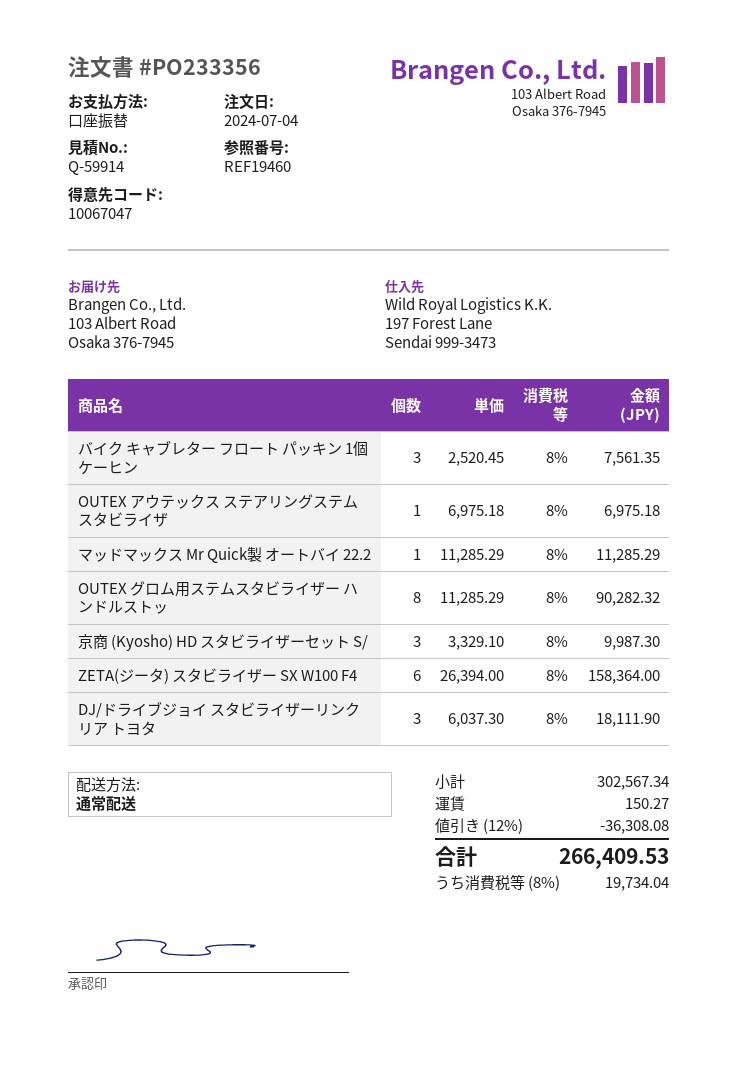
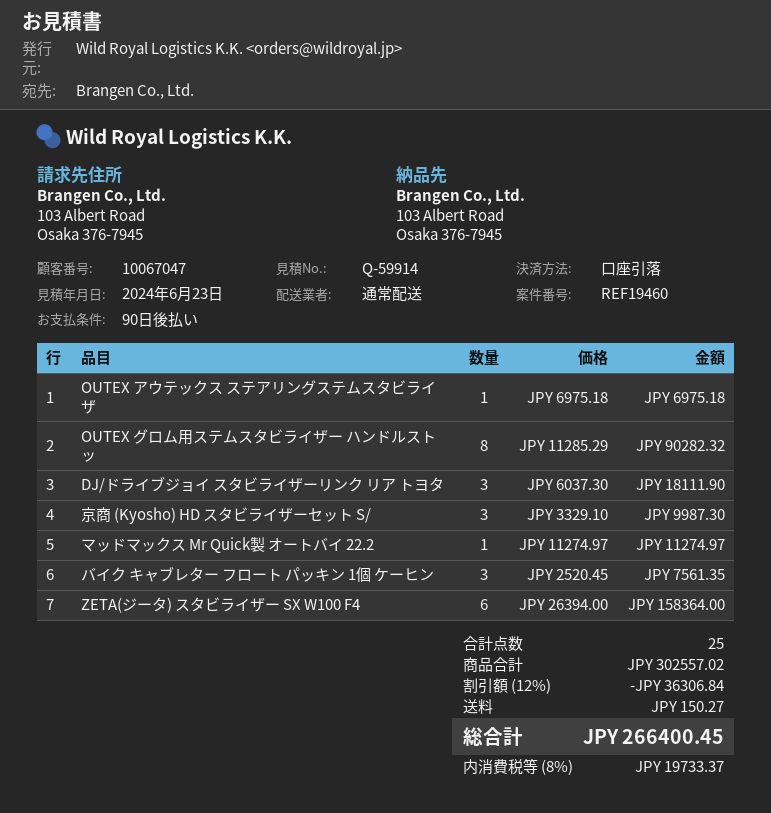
マッドマックス Mr Quick製 オートバイ 22.2: 1 x 11285.29 = 11285.29 -> 1 x 11274.97 = 11274.97
subtotal: 302567.34 -> 302557.02
discount: 12% = 36308.08 -> 12% = 36306.84
tax: 8% = 19734.04 -> 8% = 19733.37
total: 266409.53 -> 266400.45

